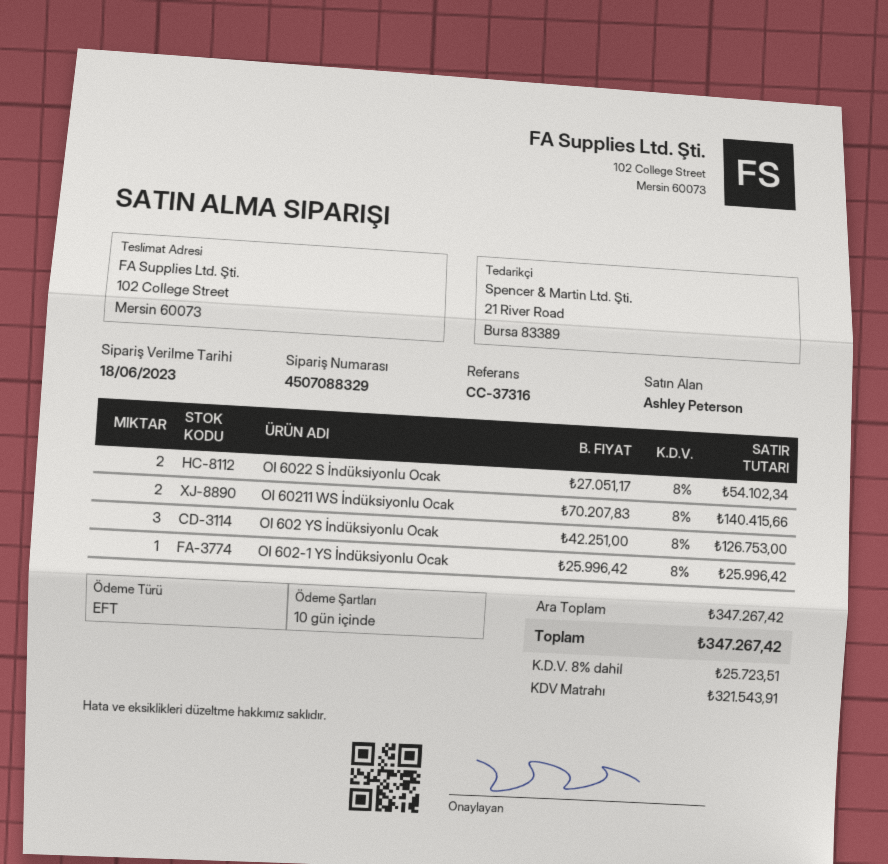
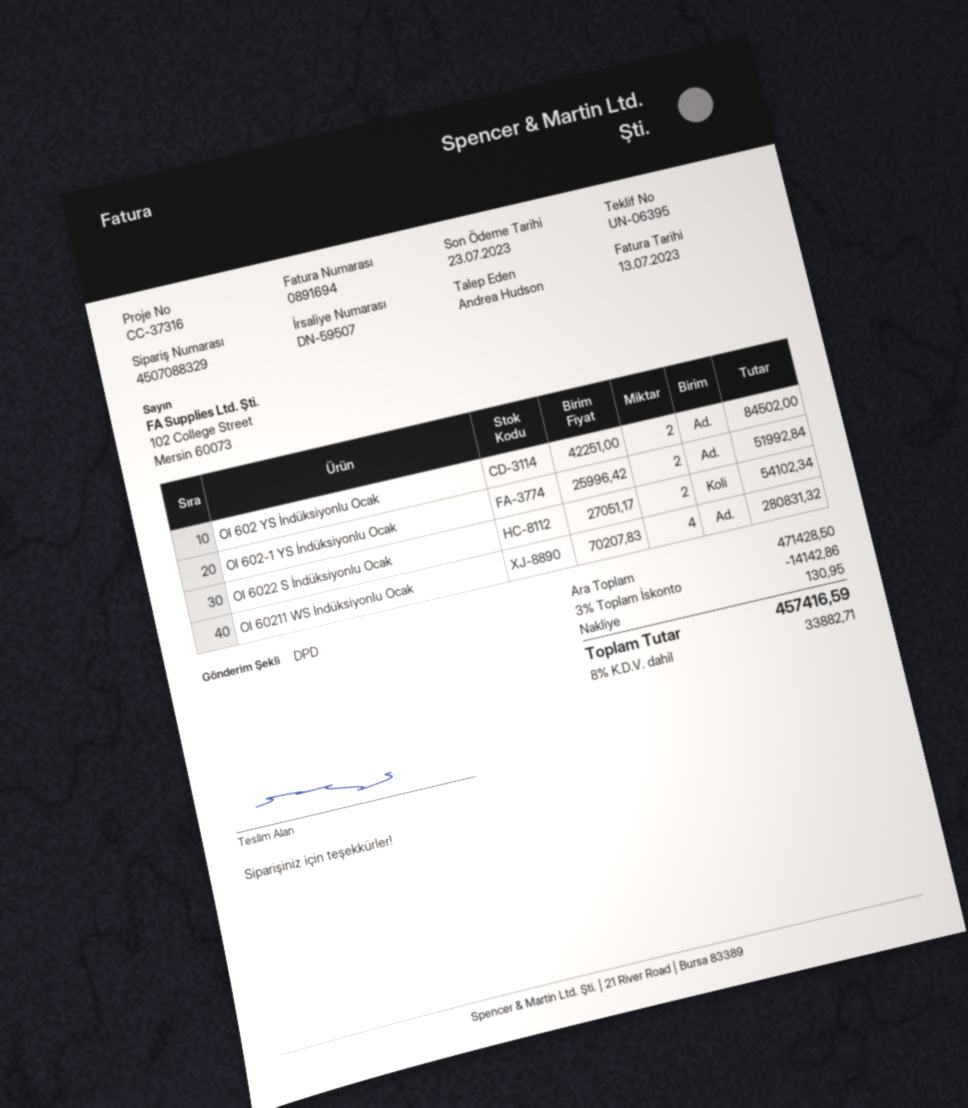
ordered by: Ashley Peterson -> Andrea Hudson
OI 60211 WS İndüksiyonlu Ocak: 2 x 70207.83 = 140415.66 -> 4 x 70207.83 = 280831.32
OI 602 YS İndüksiyonlu Ocak: 3 x 42251.00 = 126753.00 -> 2 x 42251.00 = 84502.00
OI 602-1 YS İndüksiyonlu Ocak: 1 x 25996.42 = 25996.42 -> 2 x 25996.42 = 51992.84
subtotal: 347267.42 -> 471428.50
discount: none -> 3% = 14142.86
shipping: none -> 130.95
tax: 8% = 25723.51 -> 8% = 33882.71
total: 347267.42 -> 457416.59

